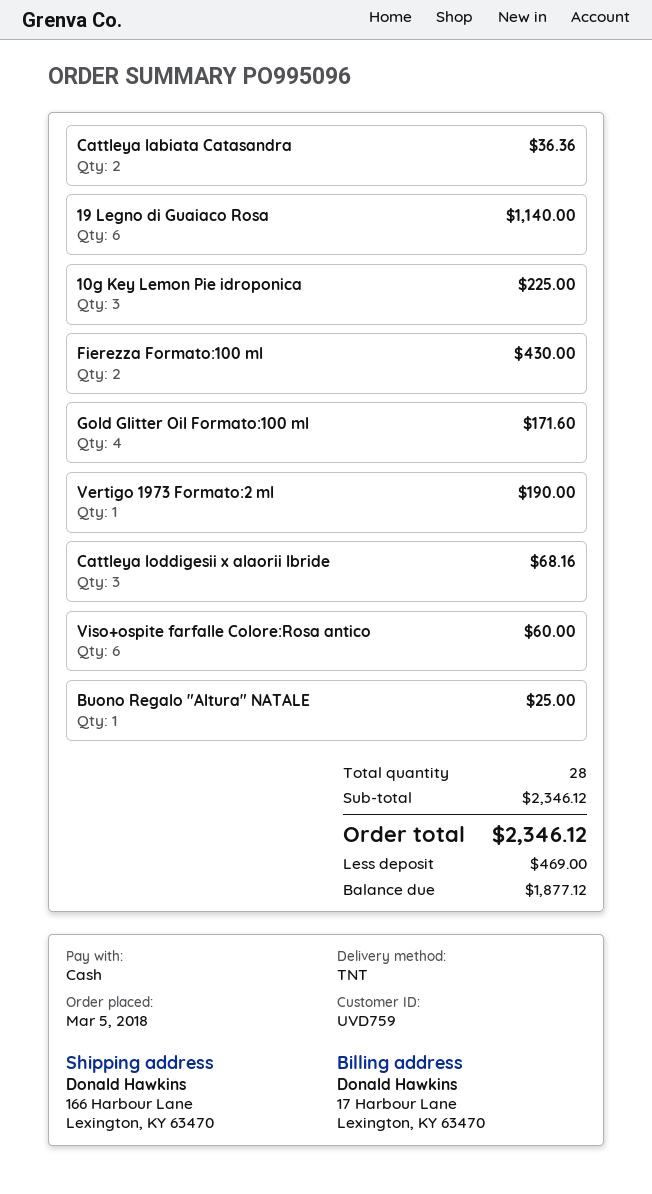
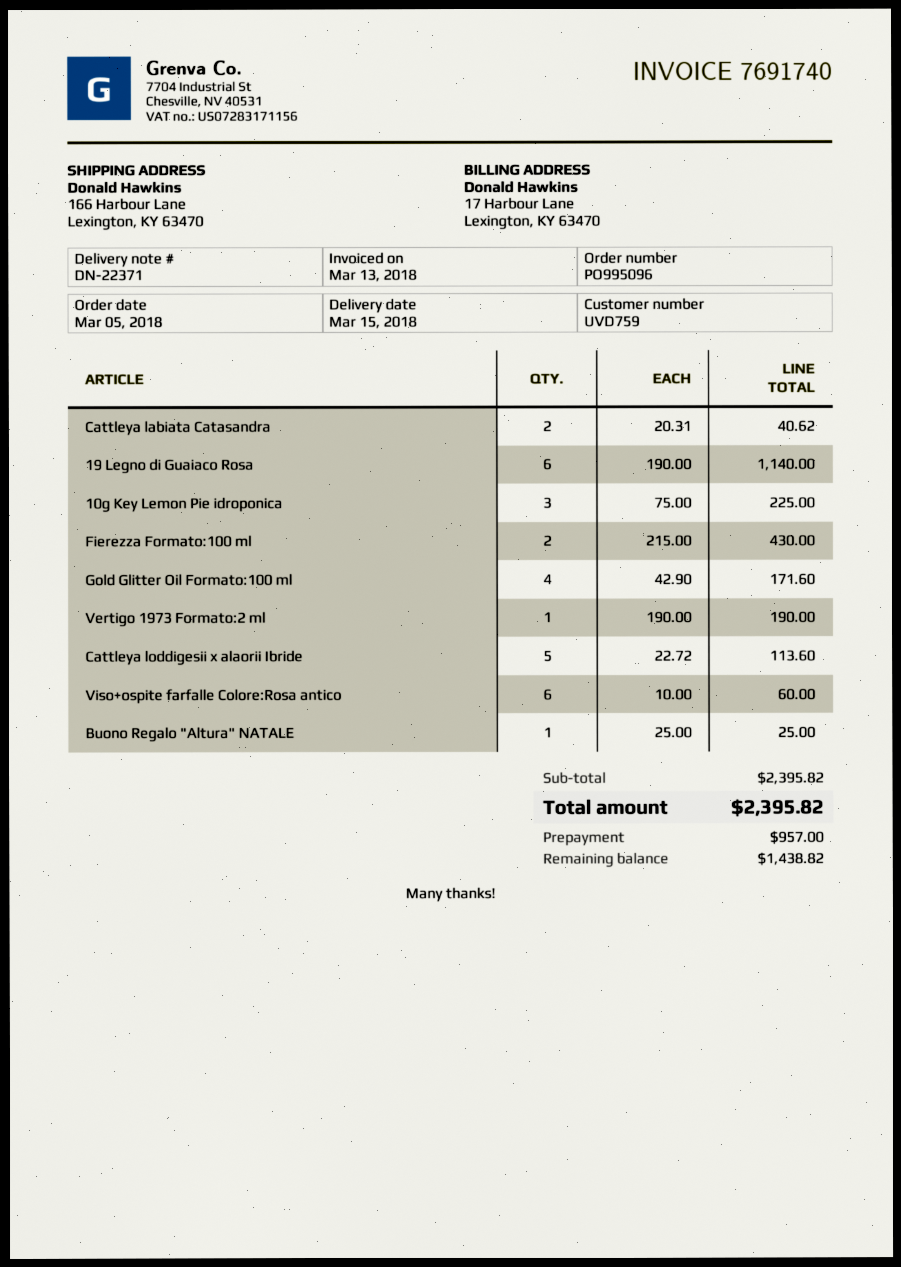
Cattleya labiata Catasandra: 2 for 36.36 -> 2 for 40.62
Cattleya loddigesii x alaorii Ibride: 3 for 68.16 -> 5 for 113.60
subtotal: 2346.12 -> 2395.82
total: 2346.12 -> 2395.82
deposit: 469.00 -> 957.00
balance: 1877.12 -> 1438.82

